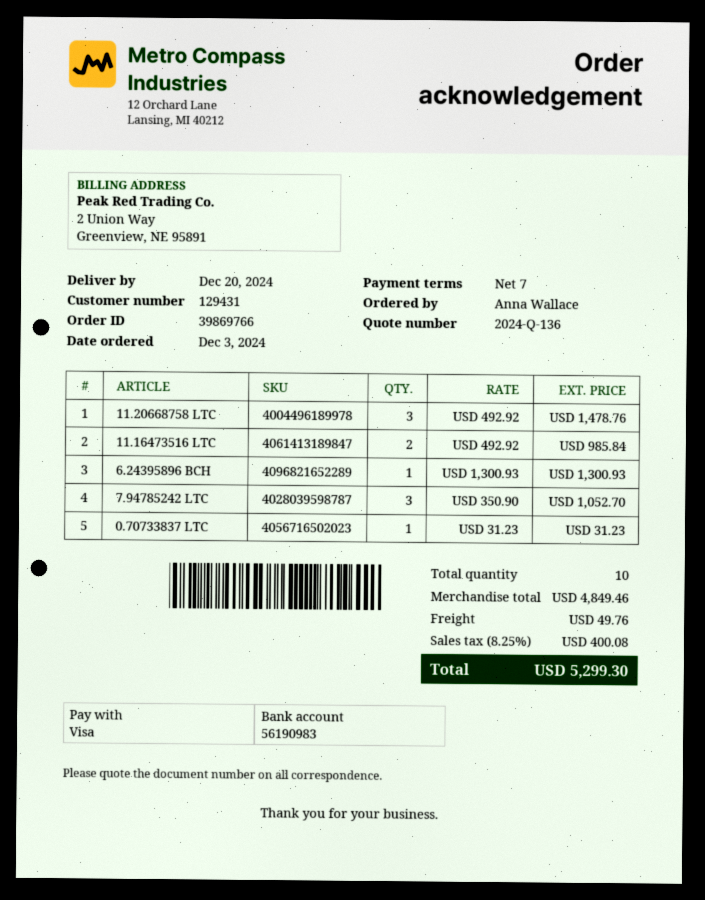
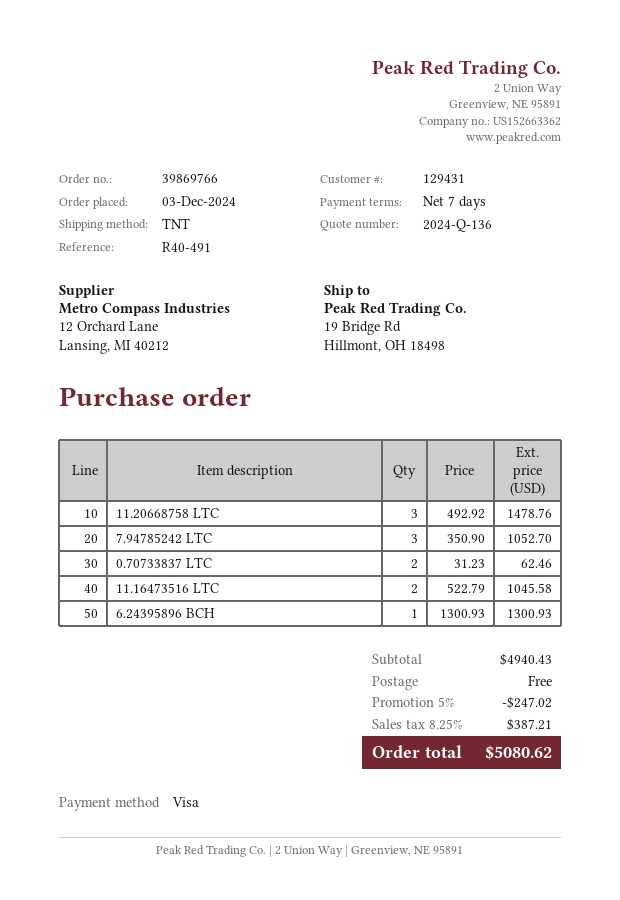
11.16473516 LTC: 2 x 492.92 = 985.84 -> 2 x 522.79 = 1045.58
0.70733837 LTC: 1 x 31.23 = 31.23 -> 2 x 31.23 = 62.46
subtotal: 4849.46 -> 4940.43
discount: none -> 5% = 247.02
shipping: 49.76 -> 0.00
tax: 8.25% = 400.08 -> 8.25% = 387.21
total: 5299.30 -> 5080.62

